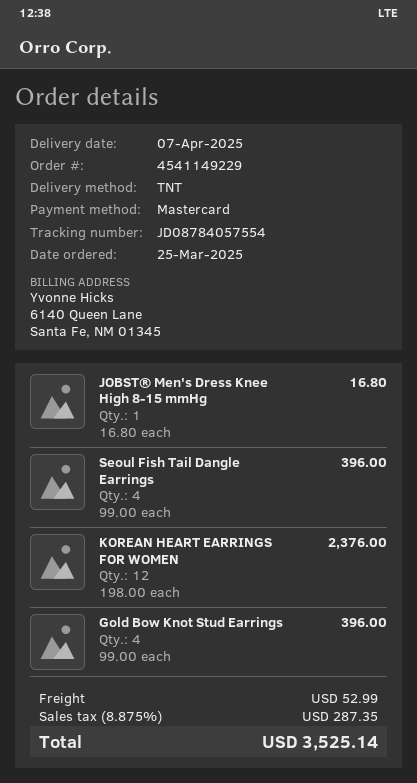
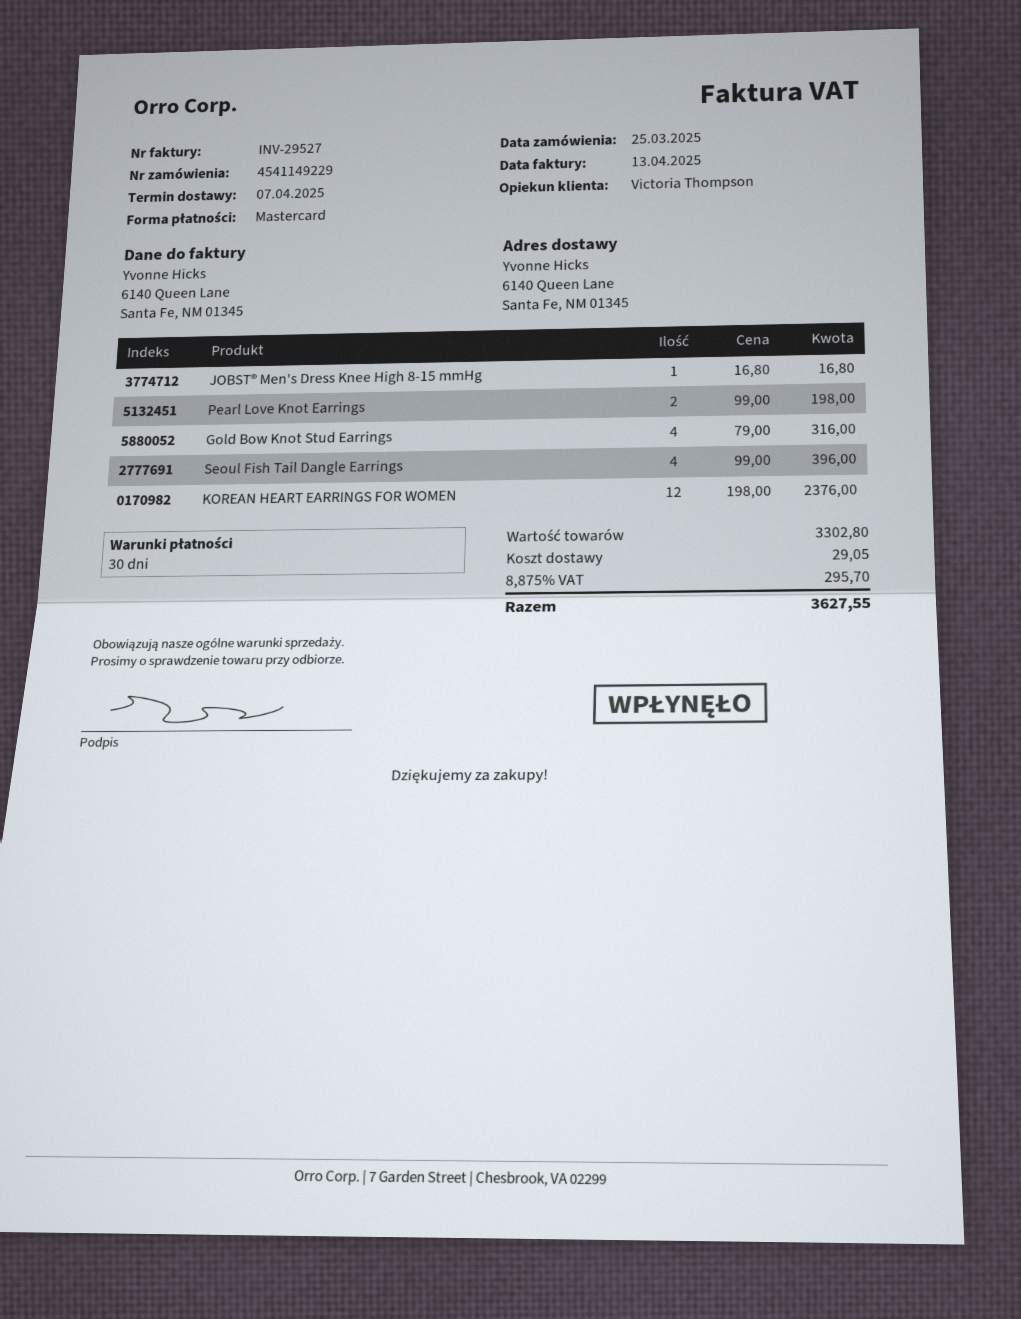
Gold Bow Knot Stud Earrings: 4 x 99.00 = 396.00 -> 4 x 79.00 = 316.00
Pearl Love Knot Earrings: none -> 2 x 99.00 = 198.00
shipping: 52.99 -> 29.05
tax: 8.875% = 287.35 -> 8.875% = 295.70
total: 3525.14 -> 3627.55

